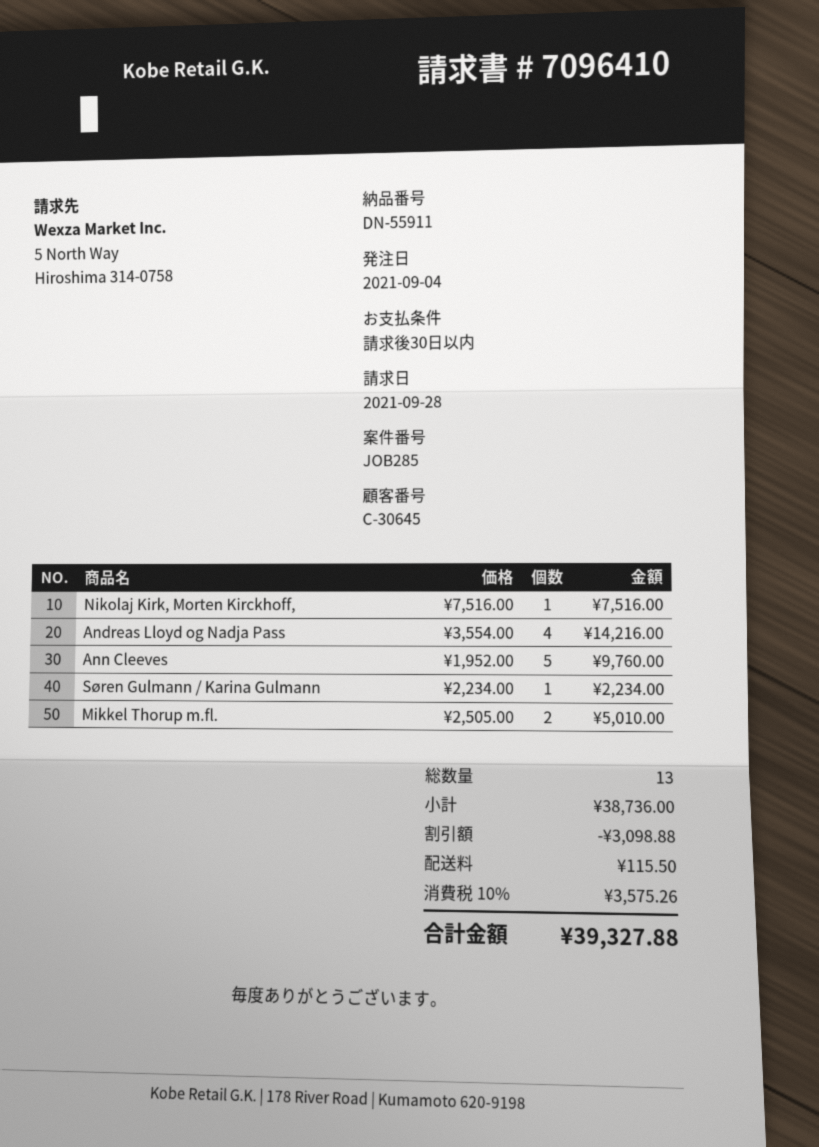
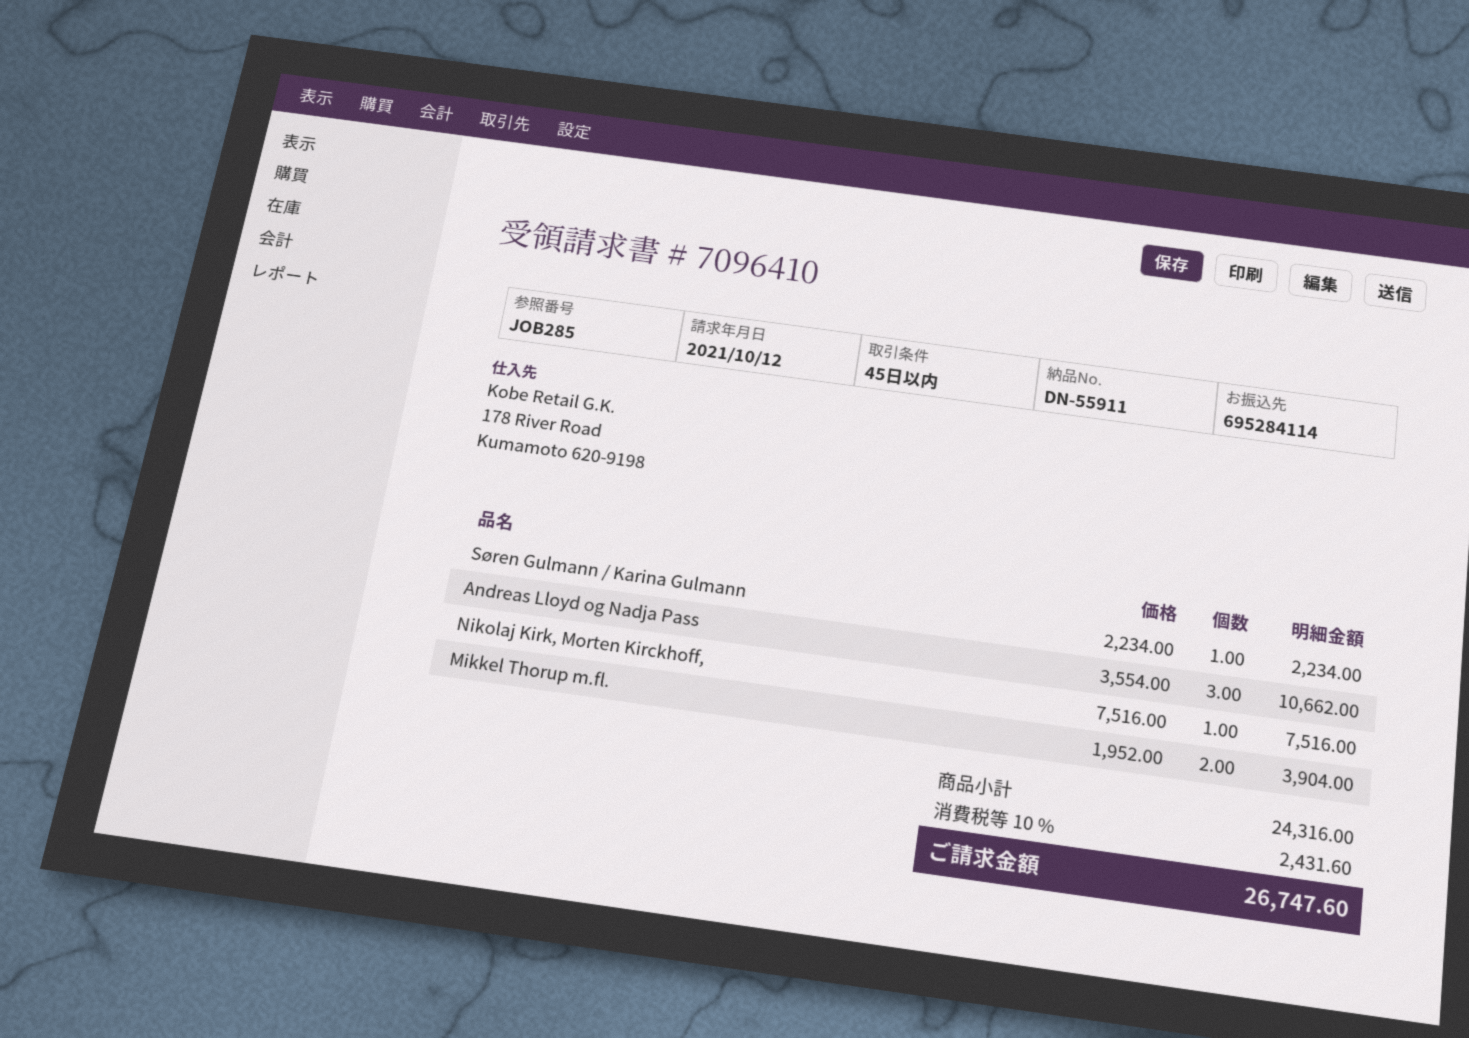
invoice date: 2021-09-28 -> 2021-10-12
payment terms: 30 days -> 45 days
Andreas Lloyd og Nadja Pass: 4 x 3554.00 = 14216.00 -> 3 x 3554.00 = 10662.00
Ann Cleeves: 5 x 1952.00 = 9760.00 -> none
Mikkel Thorup m.fl.: 2 x 2505.00 = 5010.00 -> 2 x 1952.00 = 3904.00
subtotal: 38736.00 -> 24316.00
discount: 3098.88 -> none
shipping: 115.50 -> none
tax: 10% = 3575.26 -> 10% = 2431.60
total: 39327.88 -> 26747.60

